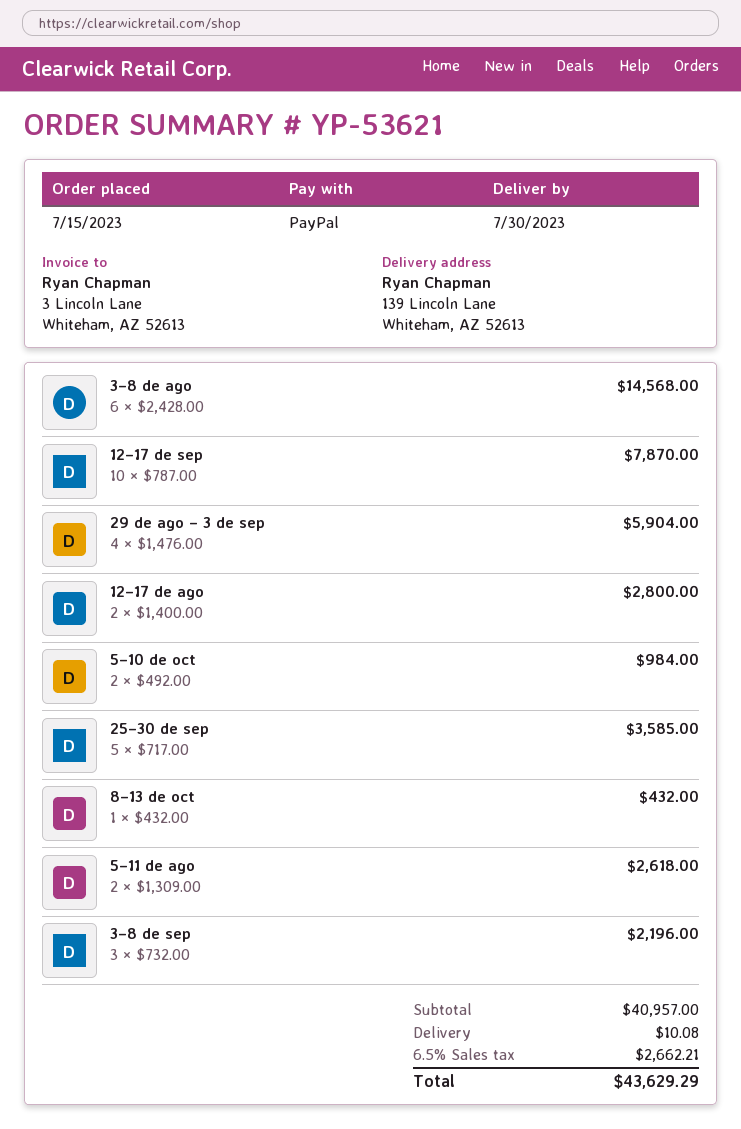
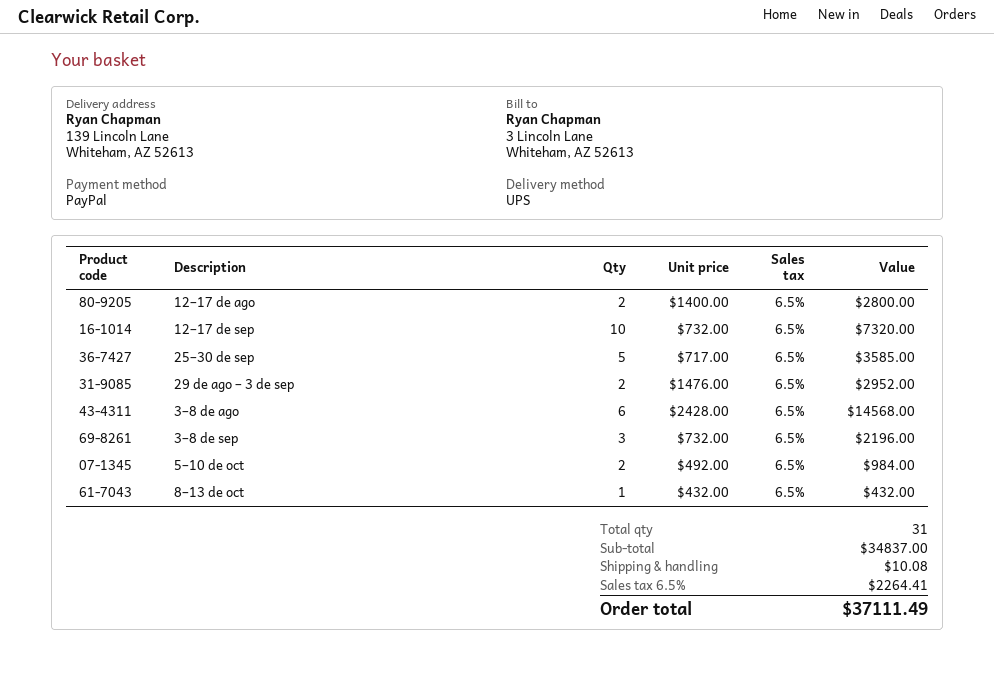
12–17 de sep: 10 x 787.00 = 7870.00 -> 10 x 732.00 = 7320.00
29 de ago – 3 de sep: 4 x 1476.00 = 5904.00 -> 2 x 1476.00 = 2952.00
5–11 de ago: 2 x 1309.00 = 2618.00 -> none
subtotal: 40957.00 -> 34837.00
tax: 6.5% = 2662.21 -> 6.5% = 2264.41
total: 43629.29 -> 37111.49

